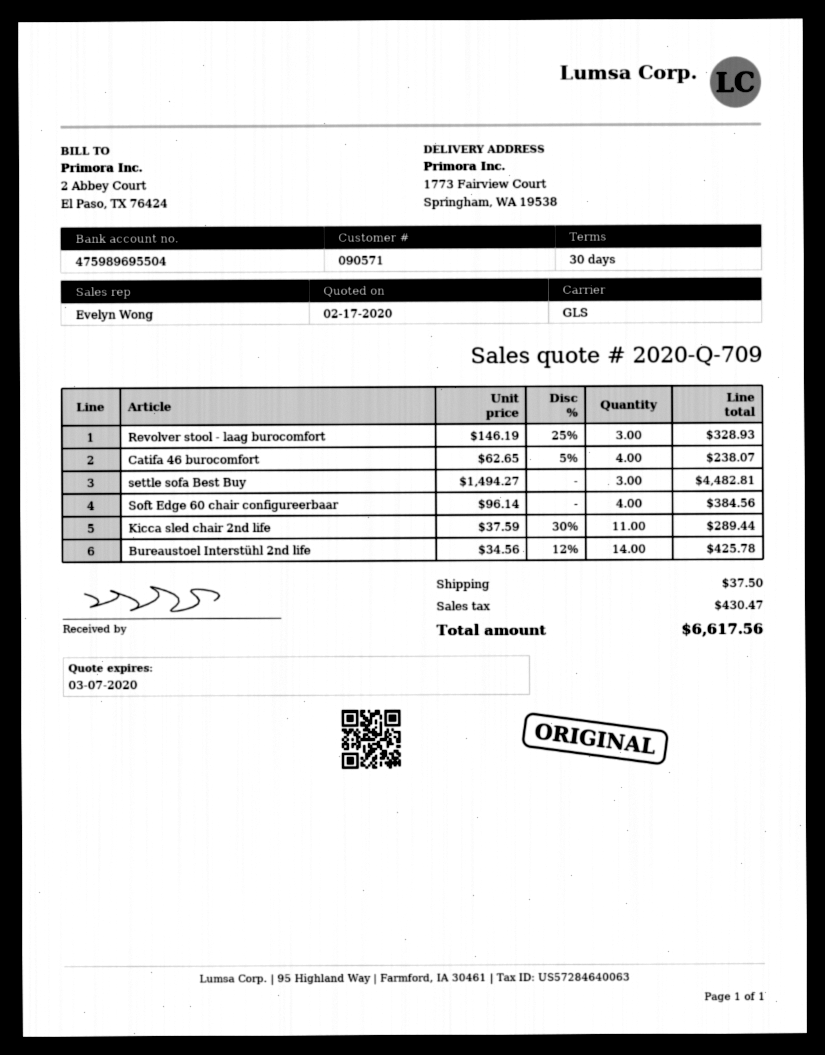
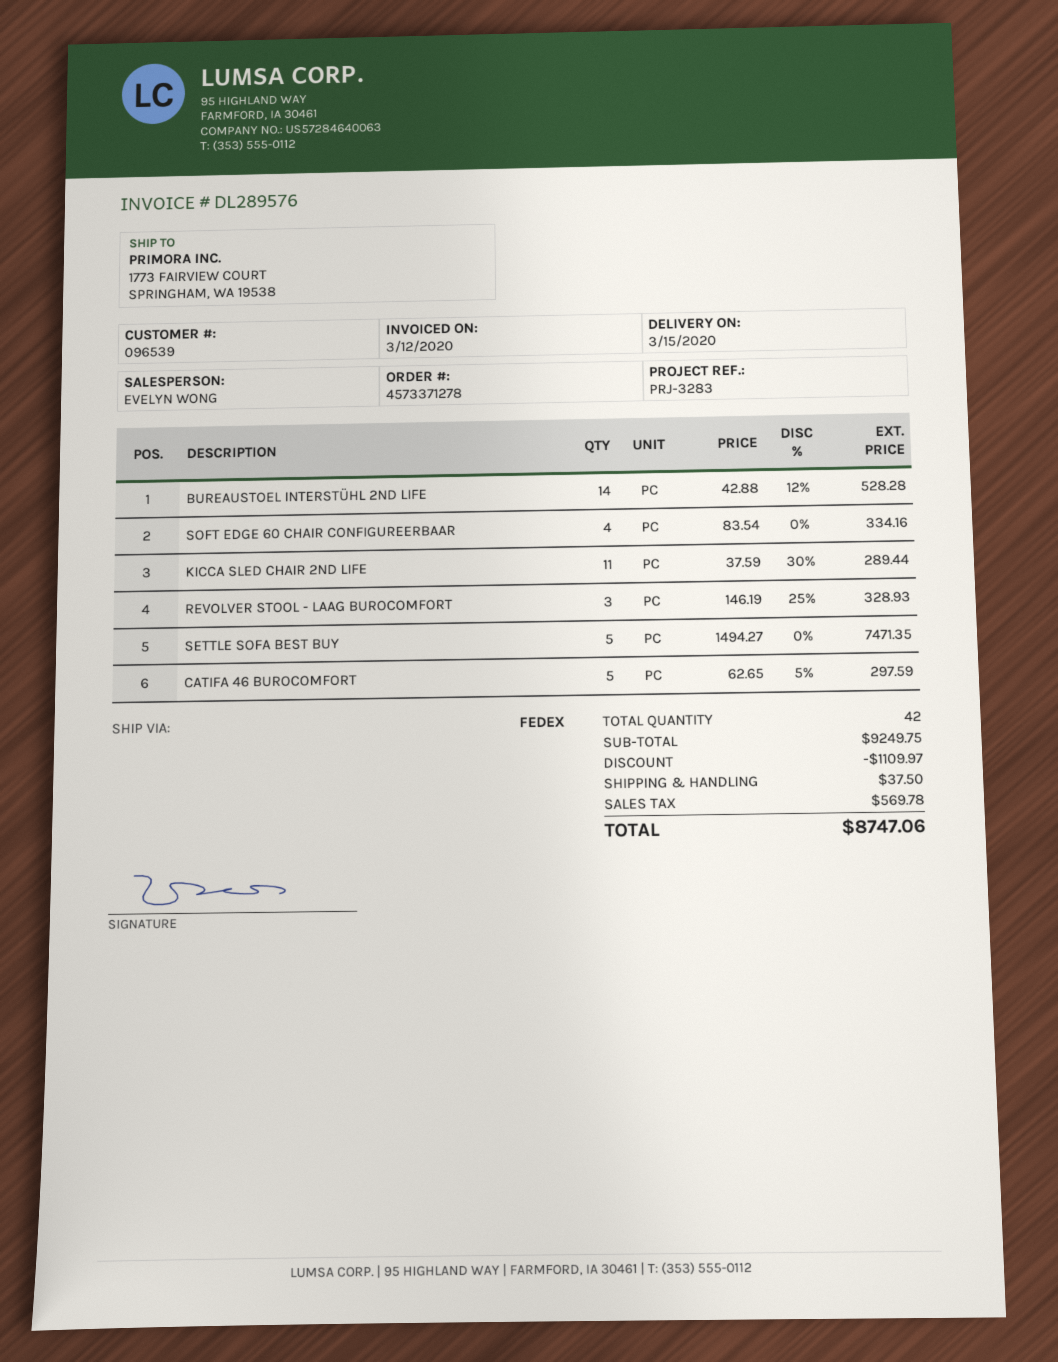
customer number: 090571 -> 096539
shipping method: GLS -> FedEx
Catifa 46 burocomfort: 4 x 62.65 - 5% = 238.07 -> 5 x 62.65 - 5% = 297.59
settle sofa Best Buy: 3 x 1494.27 = 4482.81 -> 5 x 1494.27 = 7471.35
Soft Edge 60 chair configureerbaar: 4 x 96.14 = 384.56 -> 4 x 83.54 = 334.16
Bureaustoel Interstühl 2nd life: 14 x 34.56 - 12% = 425.78 -> 14 x 42.88 - 12% = 528.28
discount: none -> 1109.97
tax: 430.47 -> 569.78
total: 6617.56 -> 8747.06

